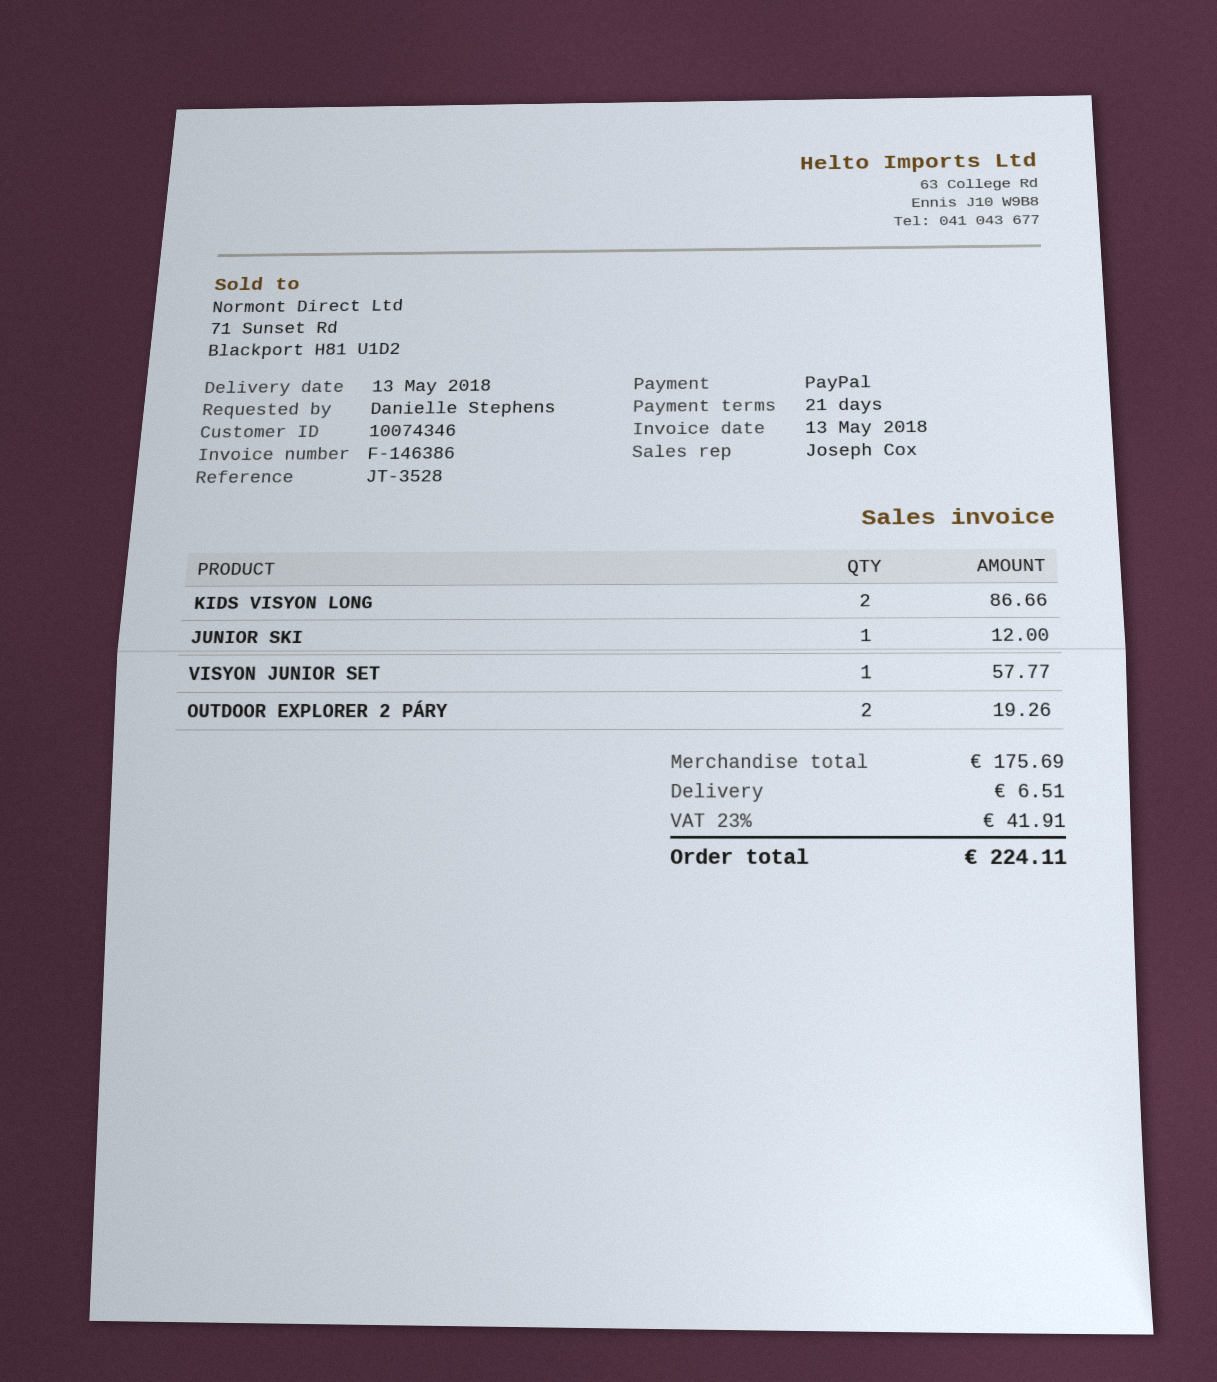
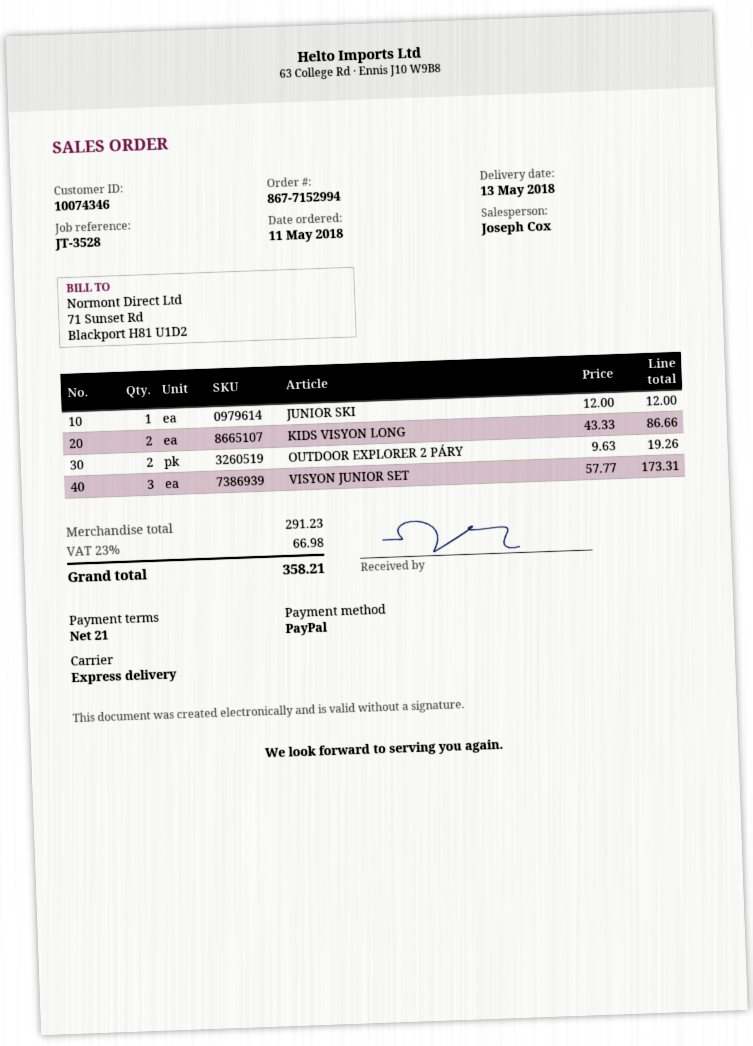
VISYON JUNIOR SET: 1 for 57.77 -> 3 for 173.31
subtotal: 175.69 -> 291.23
shipping: 6.51 -> none
tax: 23% = 41.91 -> 23% = 66.98
total: 224.11 -> 358.21

